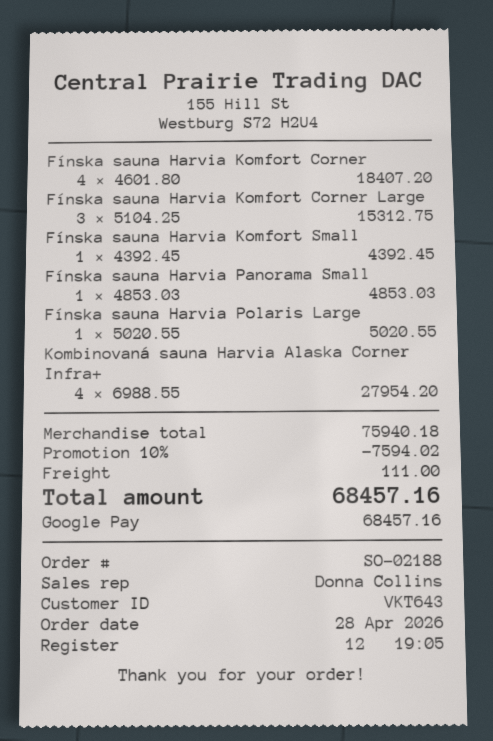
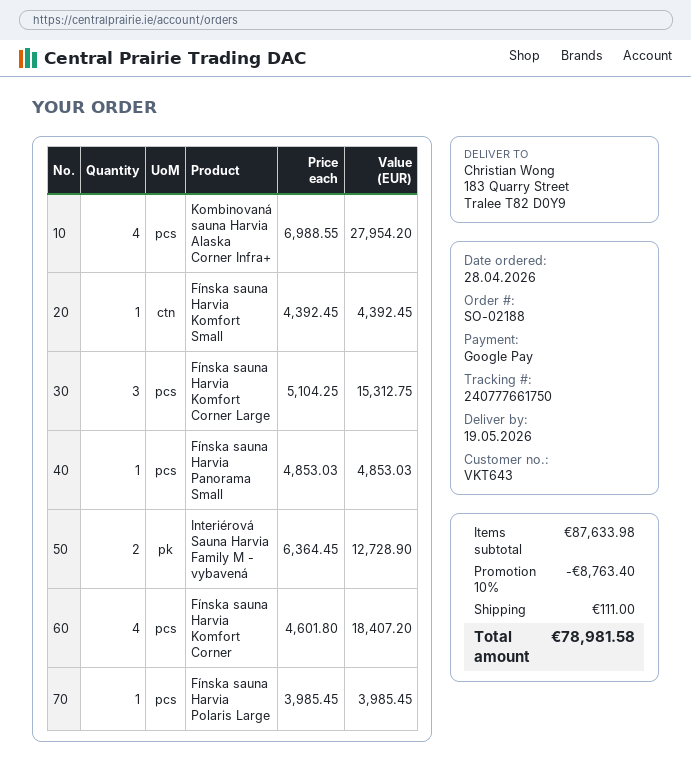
Fínska sauna Harvia Polaris Large: 1 x 5020.55 = 5020.55 -> 1 x 3985.45 = 3985.45
Interiérová Sauna Harvia Family M - vybavená: none -> 2 x 6364.45 = 12728.90
subtotal: 75940.18 -> 87633.98
discount: 10% = 7594.02 -> 10% = 8763.40
total: 68457.16 -> 78981.58

